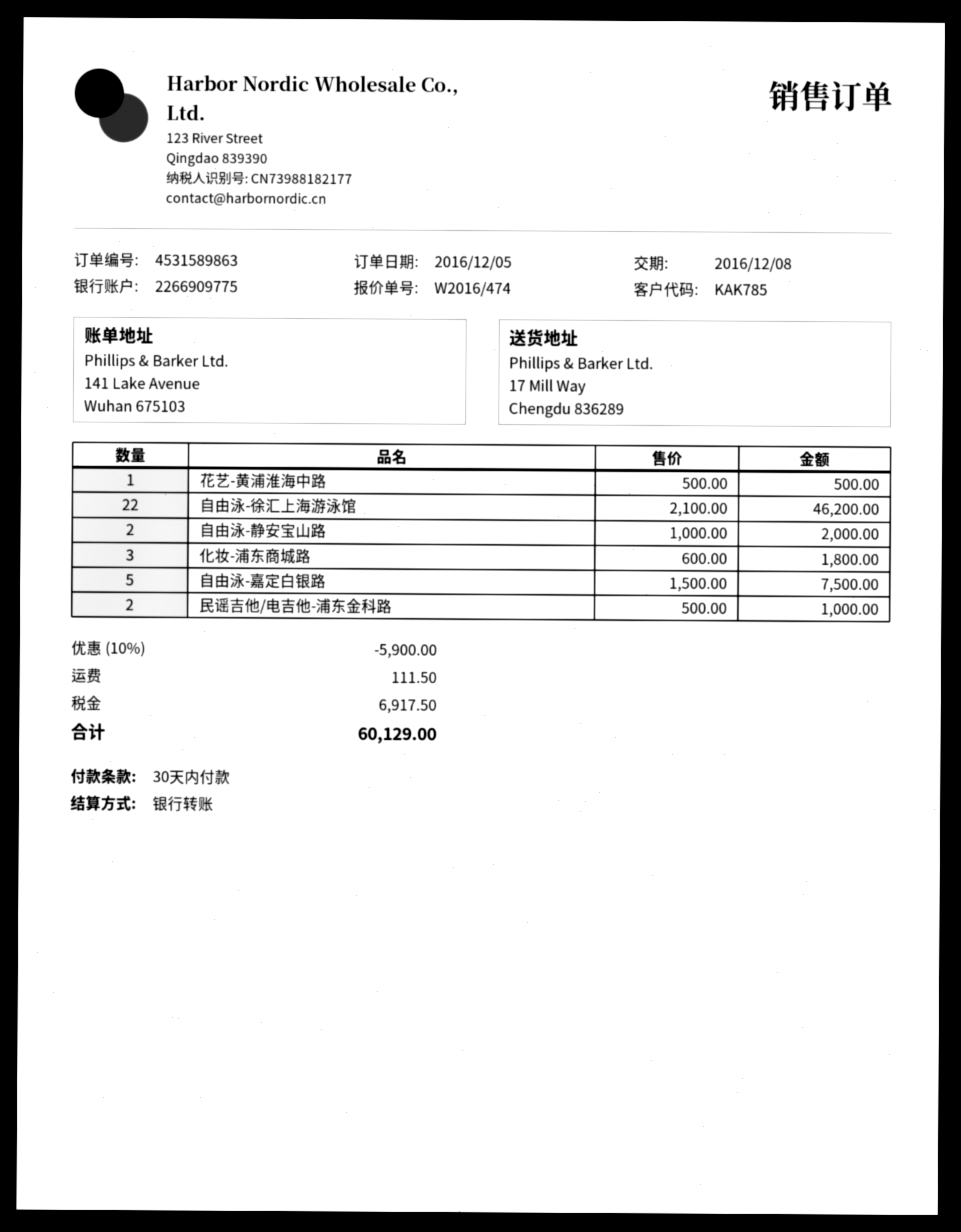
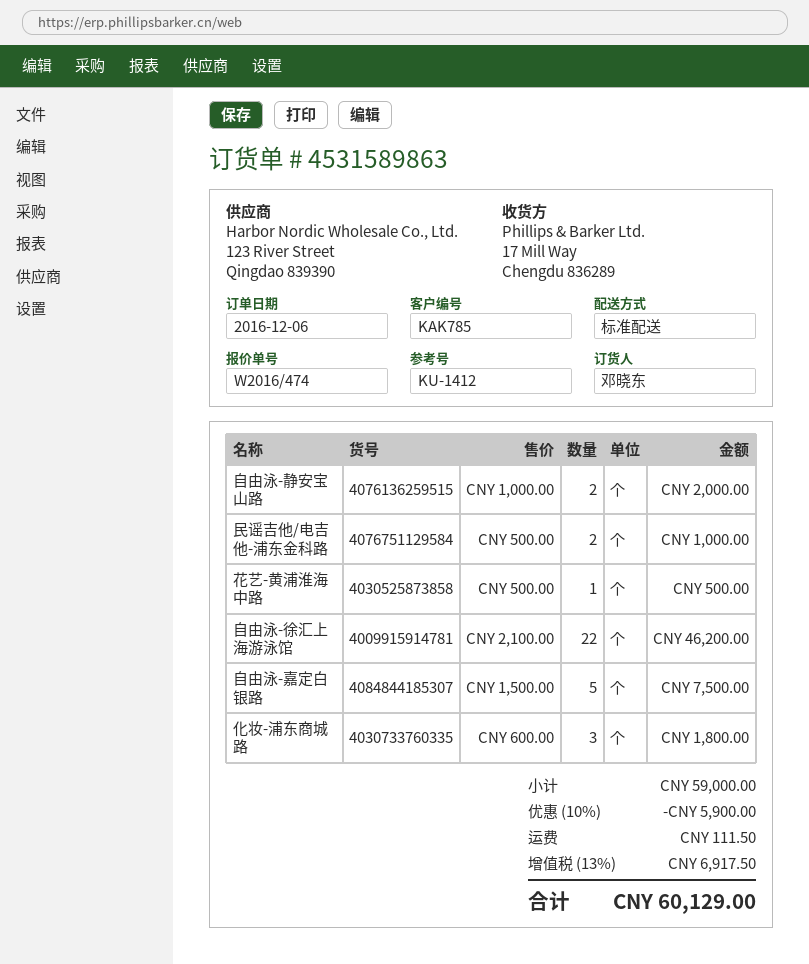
order date: 2016-12-05 -> 2016-12-06

